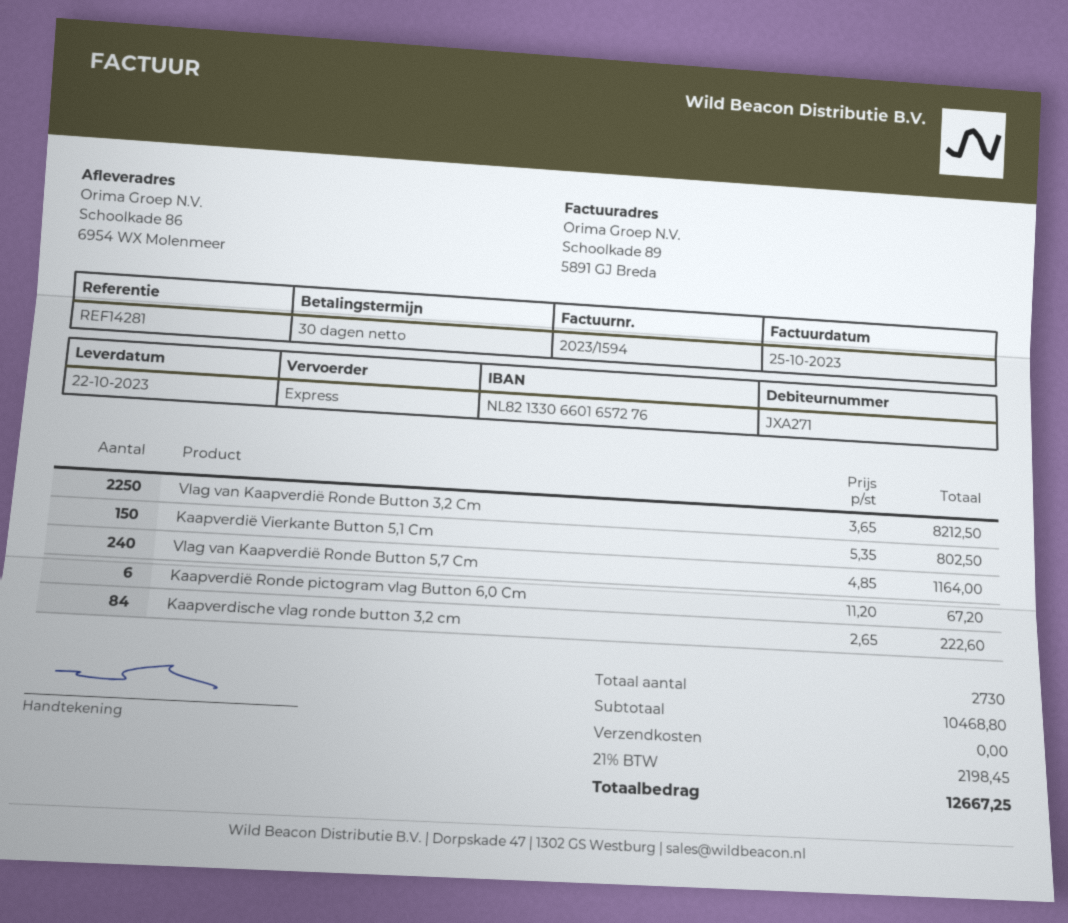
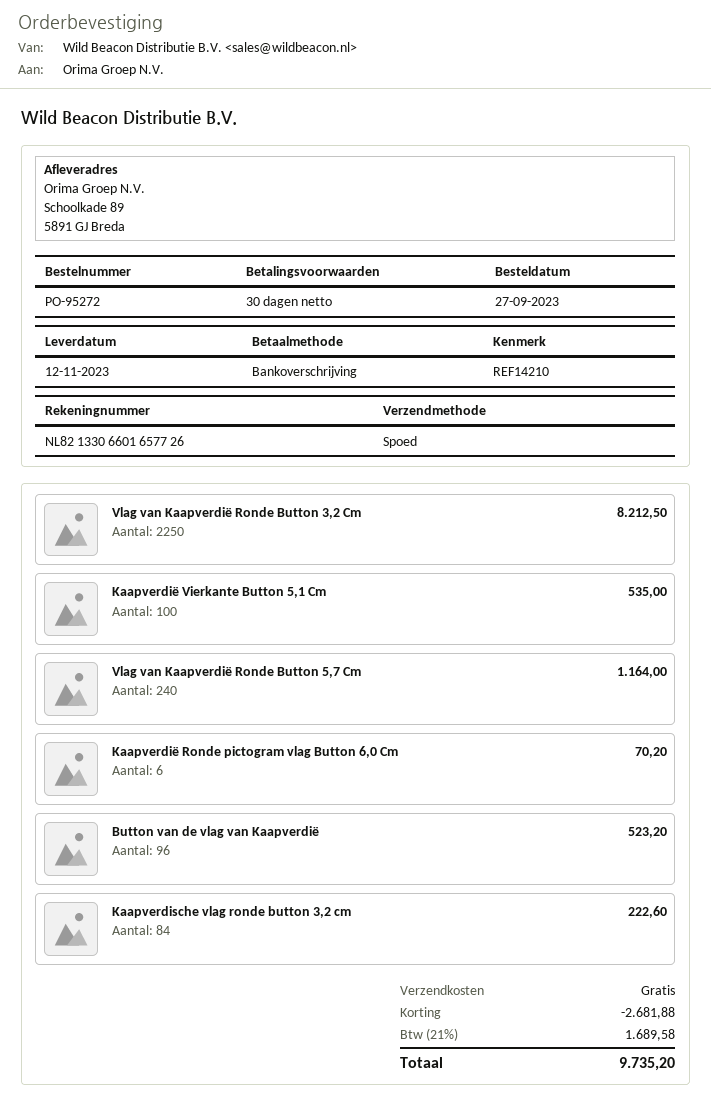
delivery date: 2023-10-22 -> 2023-11-12
reference: REF14281 -> REF14210
bank account: NL8213306601657276 -> NL8213306601657726
ship to: Schoolkade 86, 6954 WX Molenmeer -> Schoolkade 89, 5891 GJ Breda
Kaapverdië Vierkante Button 5,1 Cm: 150 for 802.50 -> 100 for 535.00
Kaapverdië Ronde pictogram vlag Button 6,0 Cm: 6 for 67.20 -> 6 for 70.20
Button van de vlag van Kaapverdië: none -> 96 for 523.20
discount: none -> 2681.88
tax: 21% = 2198.45 -> 21% = 1689.58
total: 12667.25 -> 9735.20

